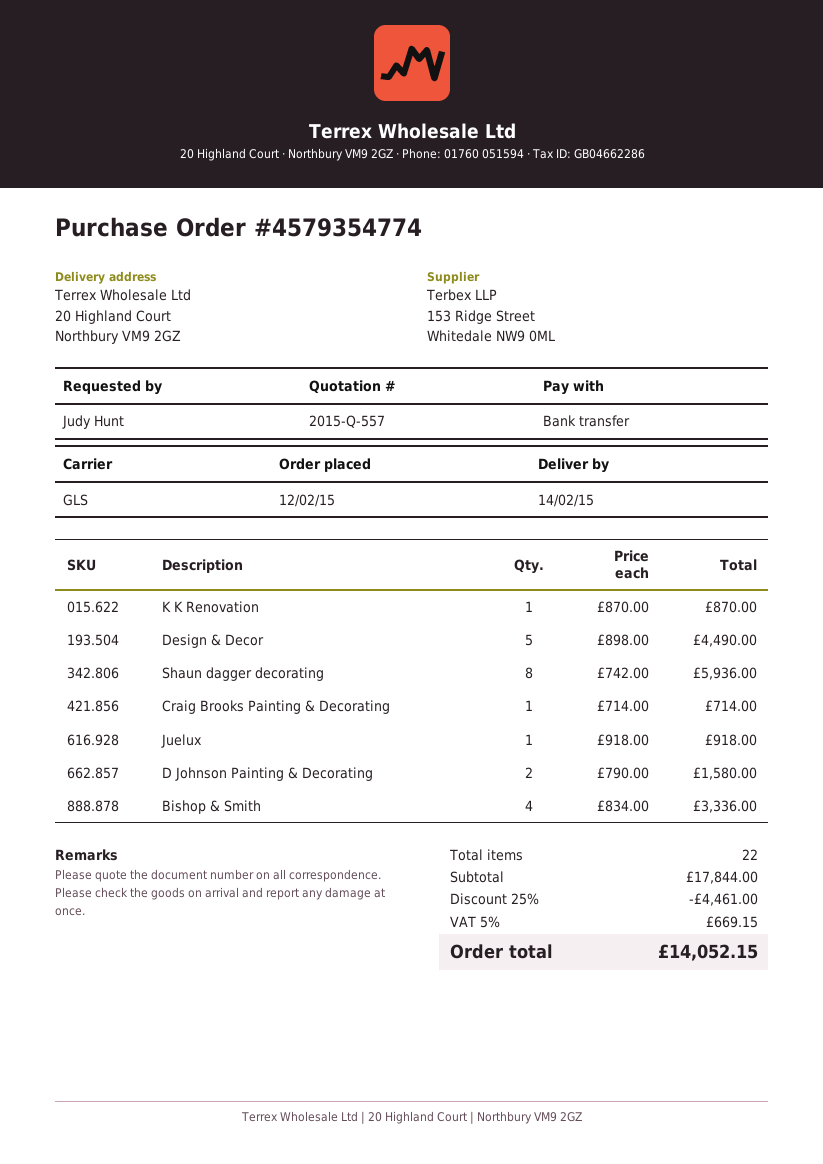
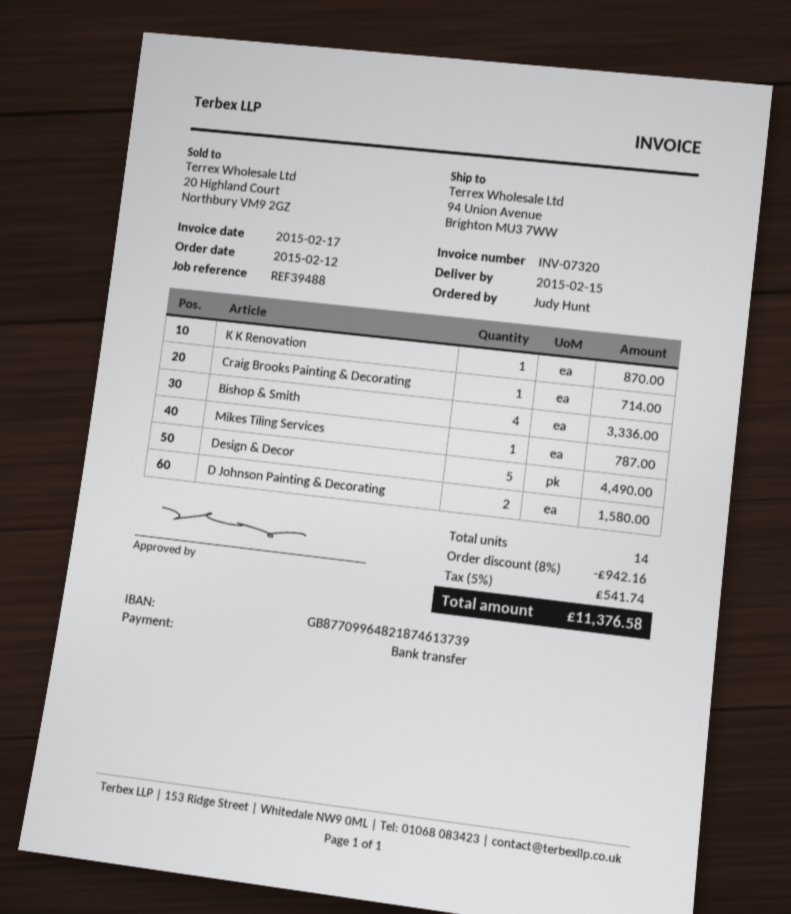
delivery date: 2015-02-14 -> 2015-02-15
ship to: 20 Highland Court, Northbury VM9 2GZ -> 94 Union Avenue, Brighton MU3 7WW
Shaun dagger decorating: 8 for 5936.00 -> none
Juelux: 1 for 918.00 -> none
Mikes Tiling Services: none -> 1 for 787.00
total quantity: 22 -> 14
discount: 25% = 4461.00 -> 8% = 942.16
tax: 5% = 669.15 -> 5% = 541.74
total: 14052.15 -> 11376.58

